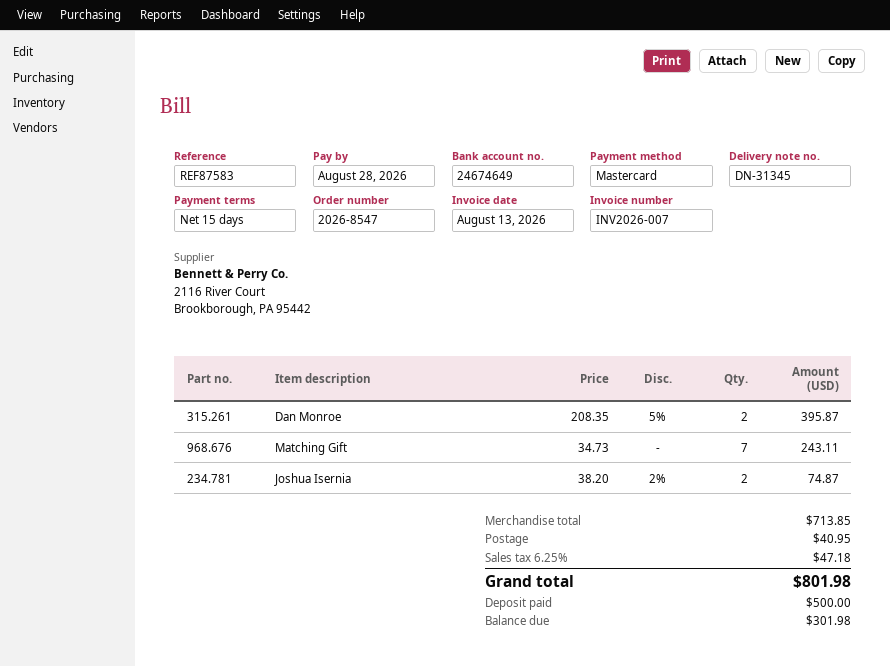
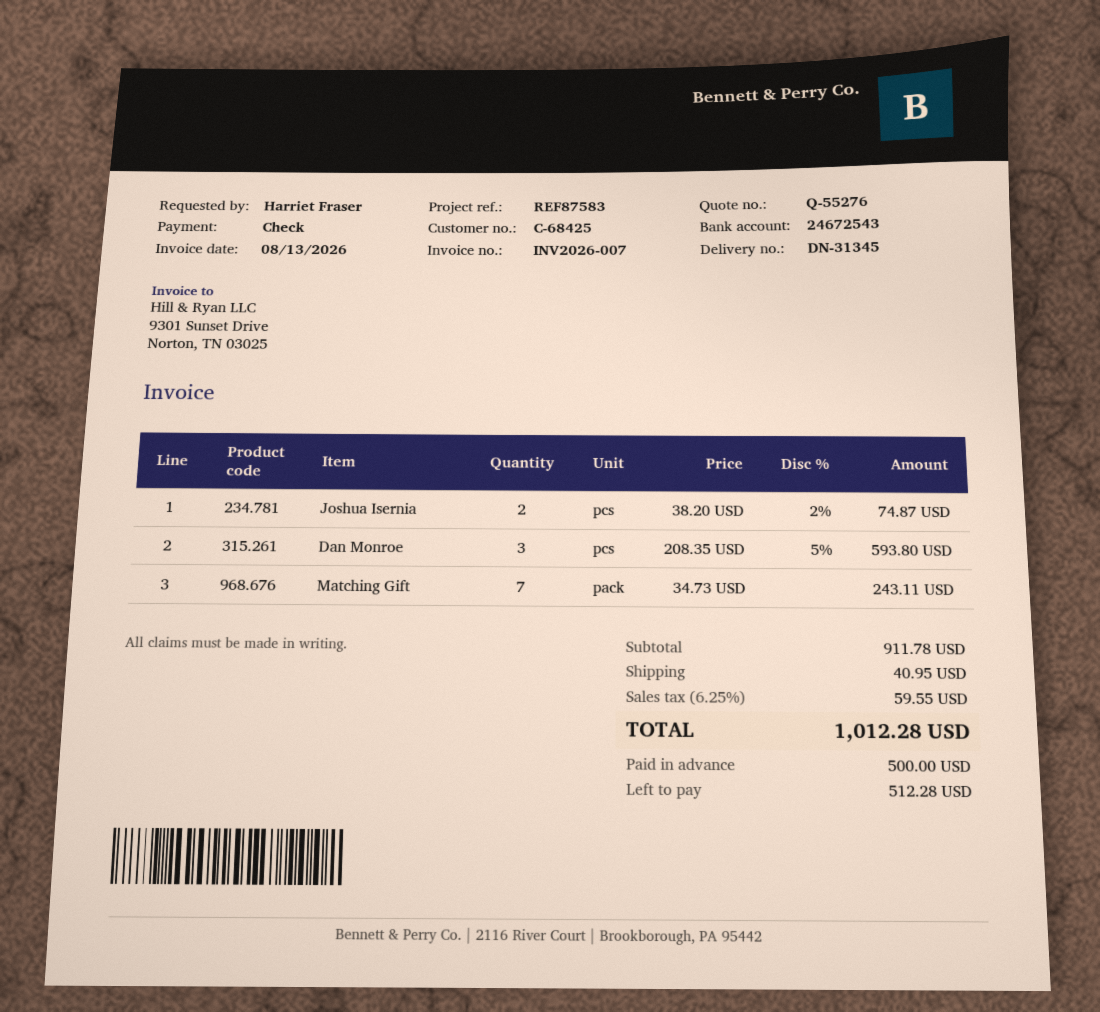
payment method: Mastercard -> cheque
bank account: 24674649 -> 24672543
Dan Monroe: 2 x 208.35 - 5% = 395.87 -> 3 x 208.35 - 5% = 593.80
subtotal: 713.85 -> 911.78
tax: 6.25% = 47.18 -> 6.25% = 59.55
total: 801.98 -> 1012.28
balance: 301.98 -> 512.28

